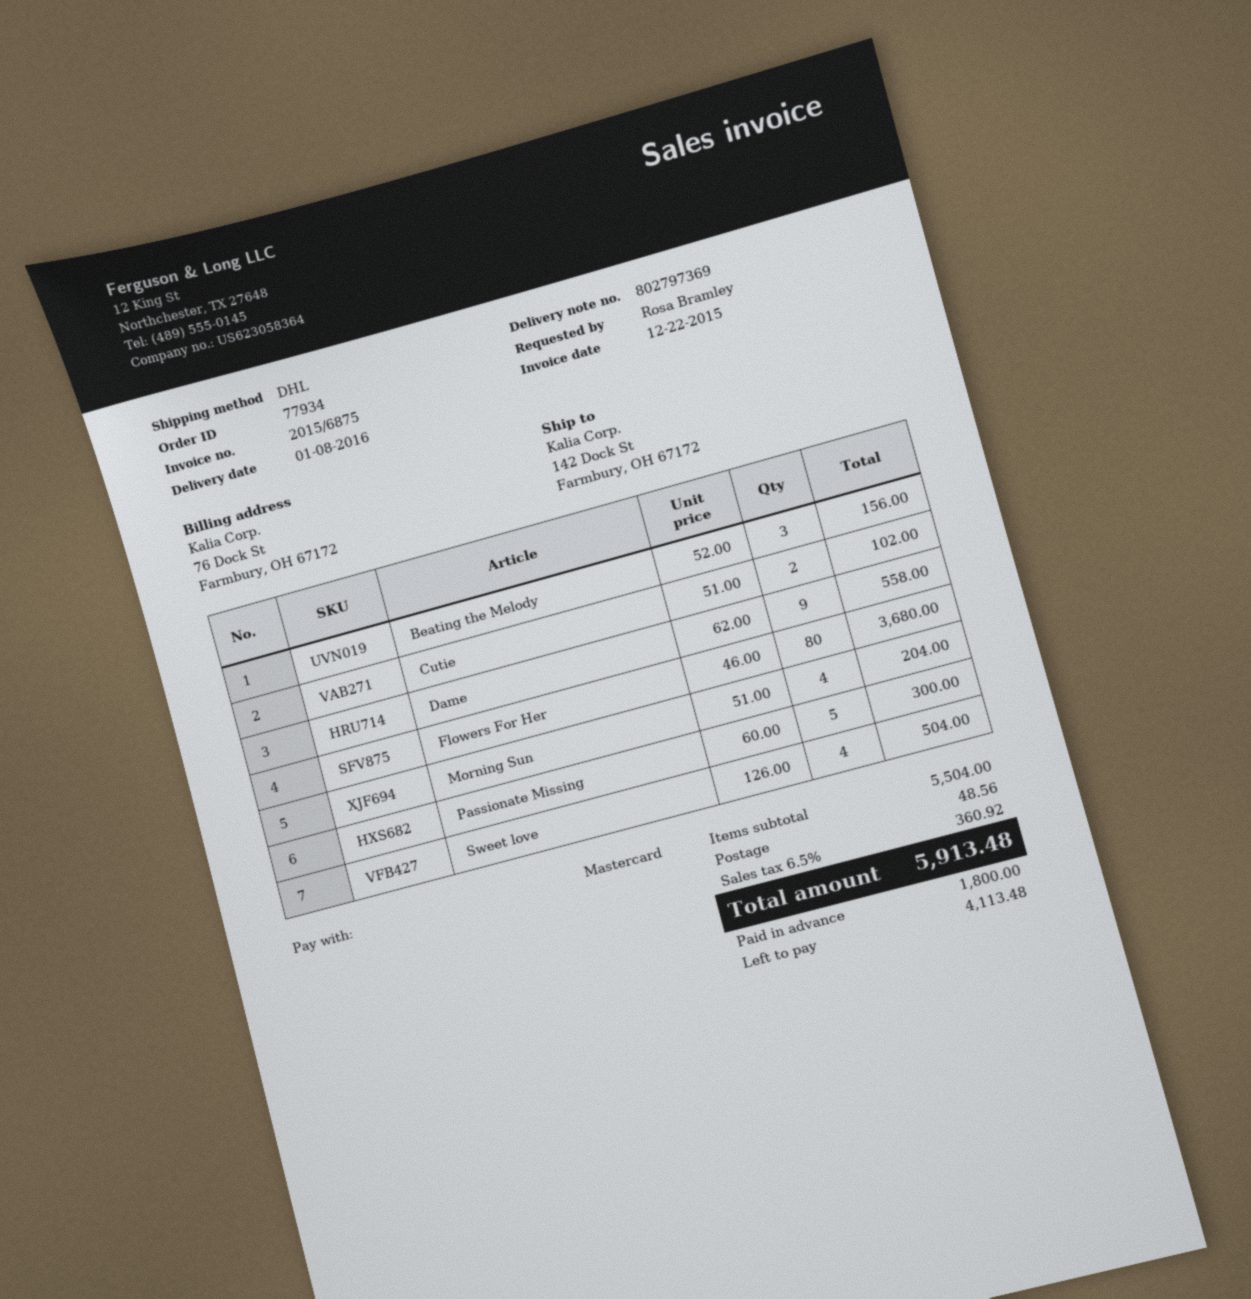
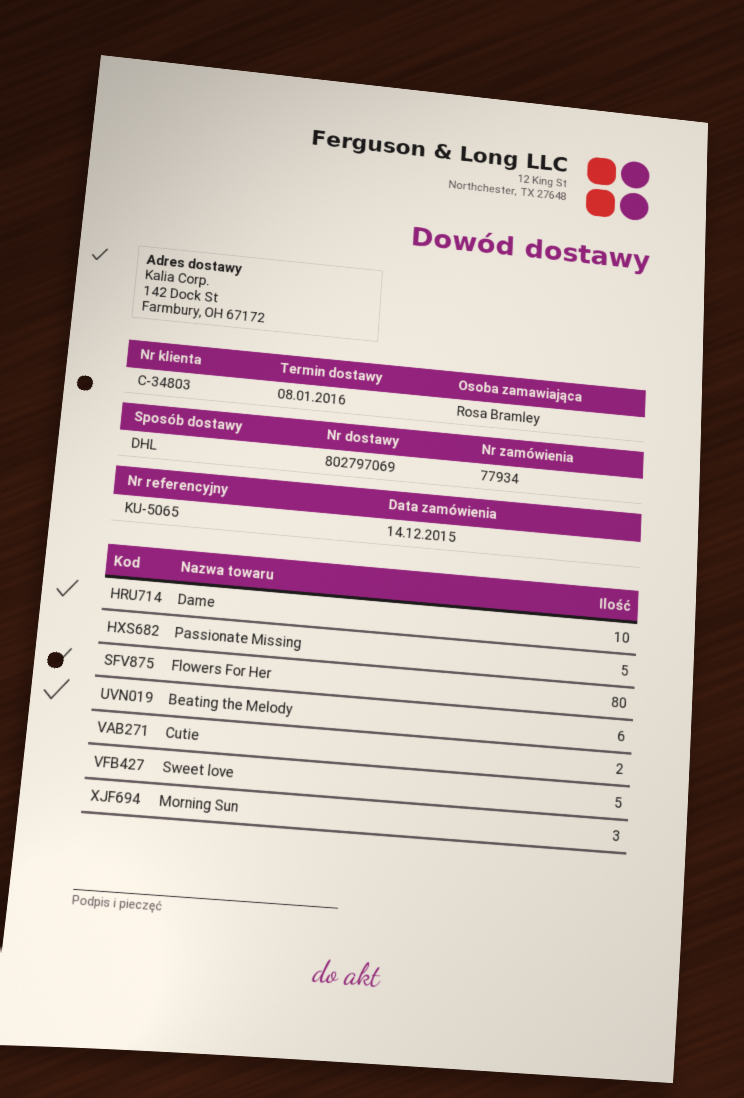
delivery note number: 802797369 -> 802797069
Beating the Melody: 3 -> 6
Dame: 9 -> 10
Morning Sun: 4 -> 3
Sweet love: 4 -> 5

